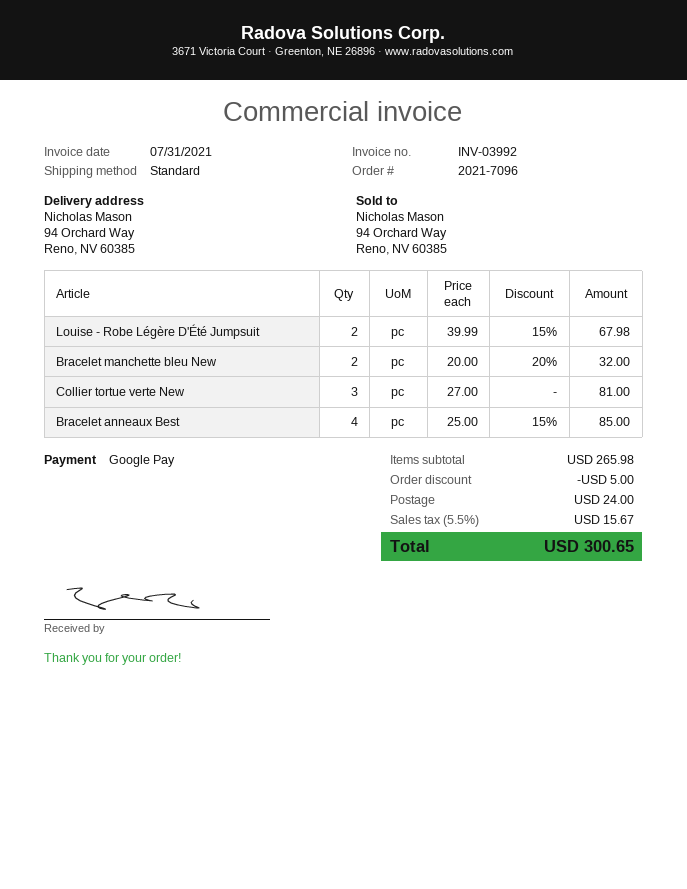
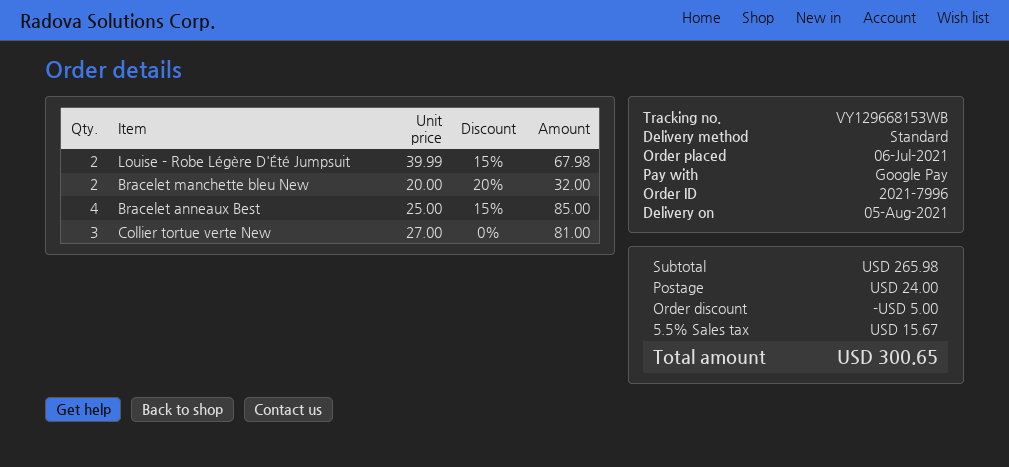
order number: 2021-7096 -> 2021-7996

